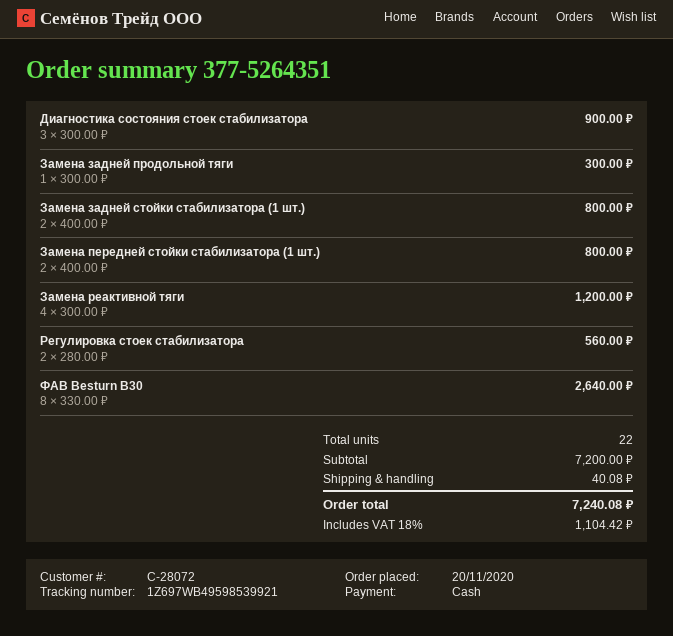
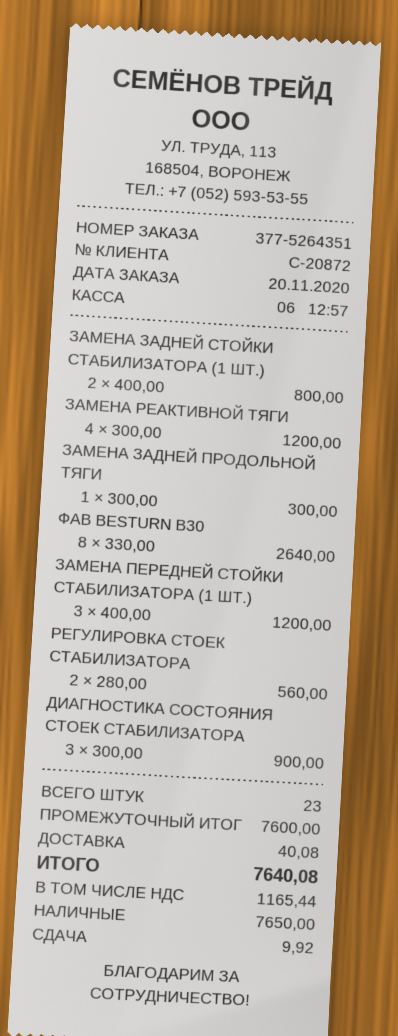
customer number: C-28072 -> C-20872
Замена передней стойки стабилизатора (1 шт.): 2 x 400.00 = 800.00 -> 3 x 400.00 = 1200.00
total quantity: 22 -> 23
subtotal: 7200.00 -> 7600.00
tax: 1104.42 -> 1165.44
total: 7240.08 -> 7640.08

